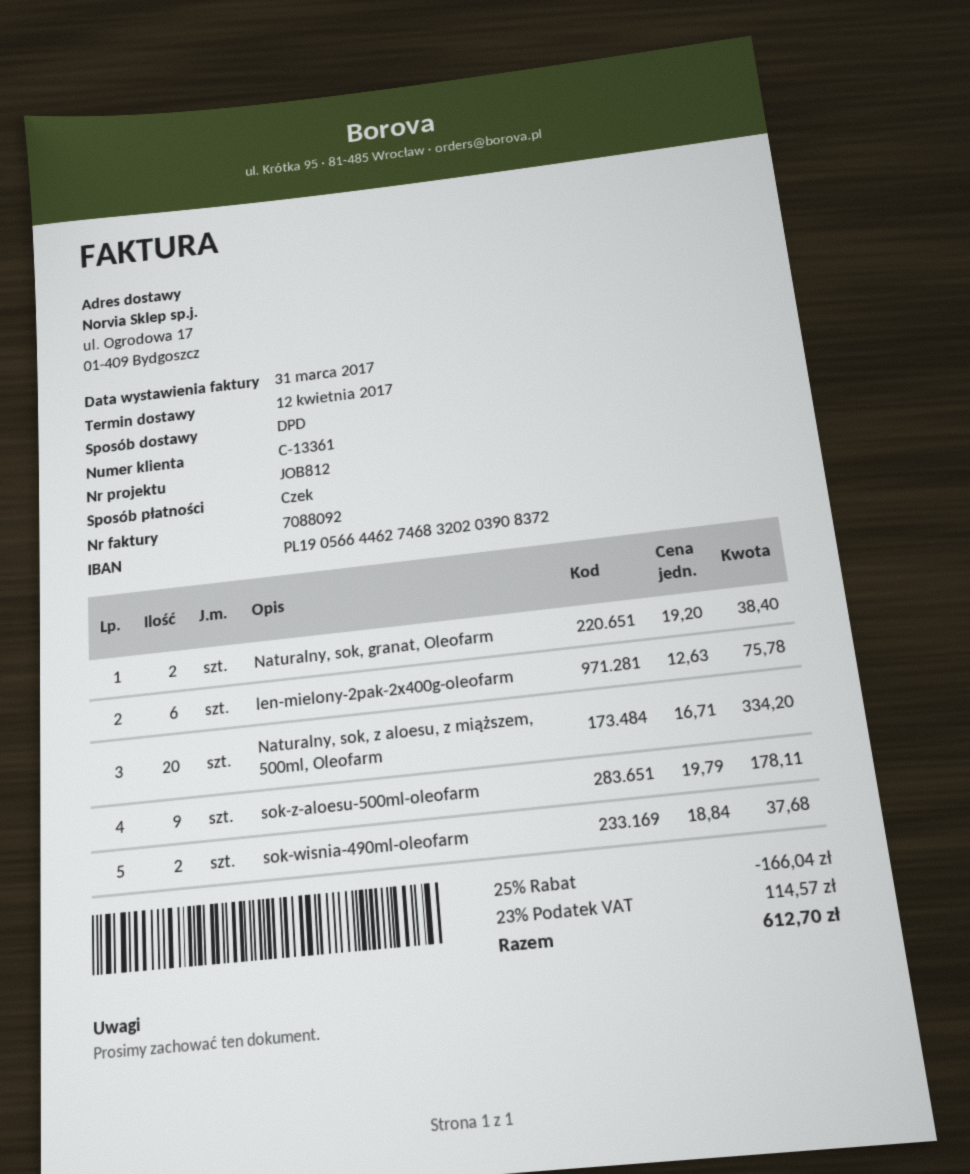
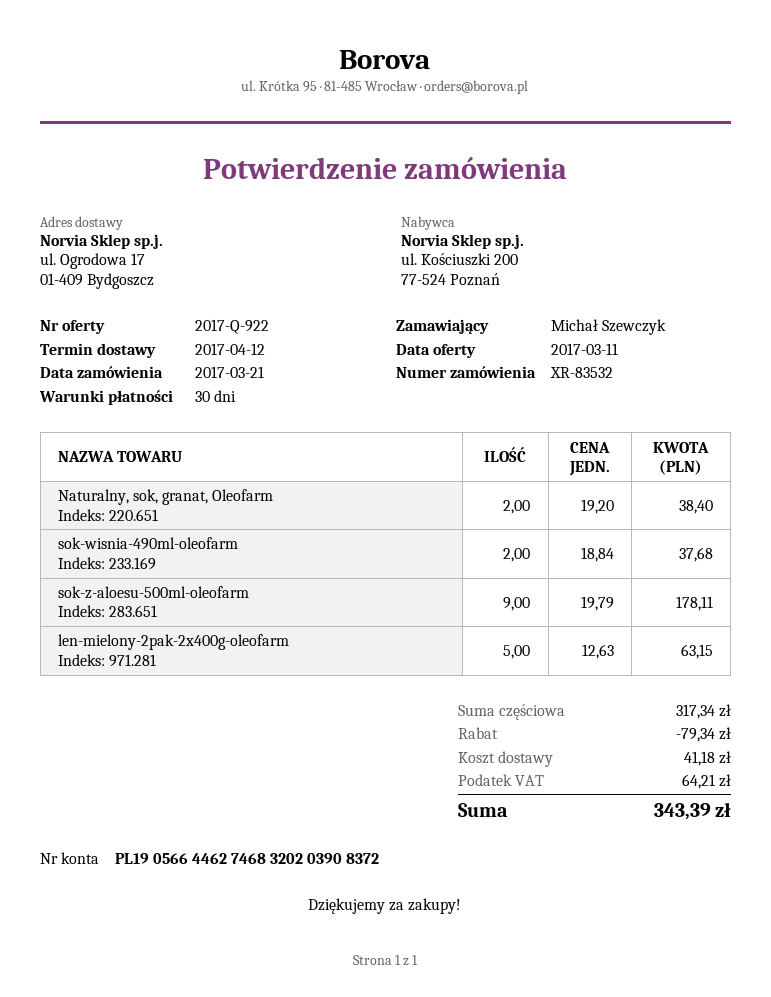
len-mielony-2pak-2x400g-oleofarm: 6 x 12.63 = 75.78 -> 5 x 12.63 = 63.15
Naturalny, sok, z aloesu, z miąższem, 500ml, Oleofarm: 20 x 16.71 = 334.20 -> none
discount: 166.04 -> 79.34
shipping: none -> 41.18
tax: 114.57 -> 64.21
total: 612.70 -> 343.39

